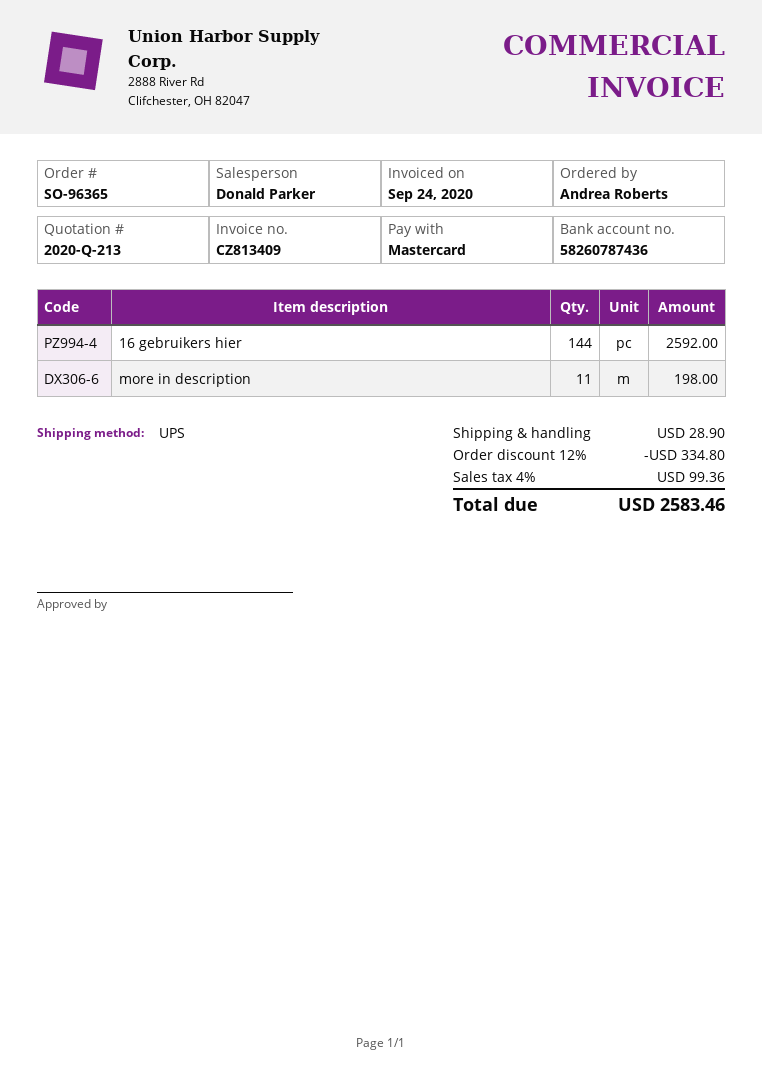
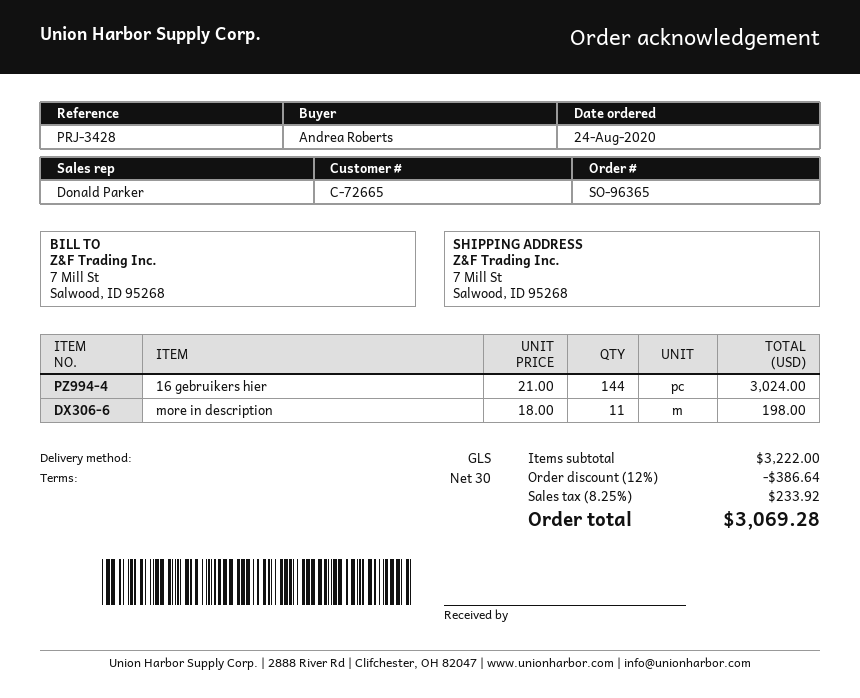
shipping method: UPS -> GLS
16 gebruikers hier: 144 for 2592.00 -> 144 for 3024.00
discount: 12% = 334.80 -> 12% = 386.64
shipping: 28.90 -> none
tax: 4% = 99.36 -> 8.25% = 233.92
total: 2583.46 -> 3069.28

